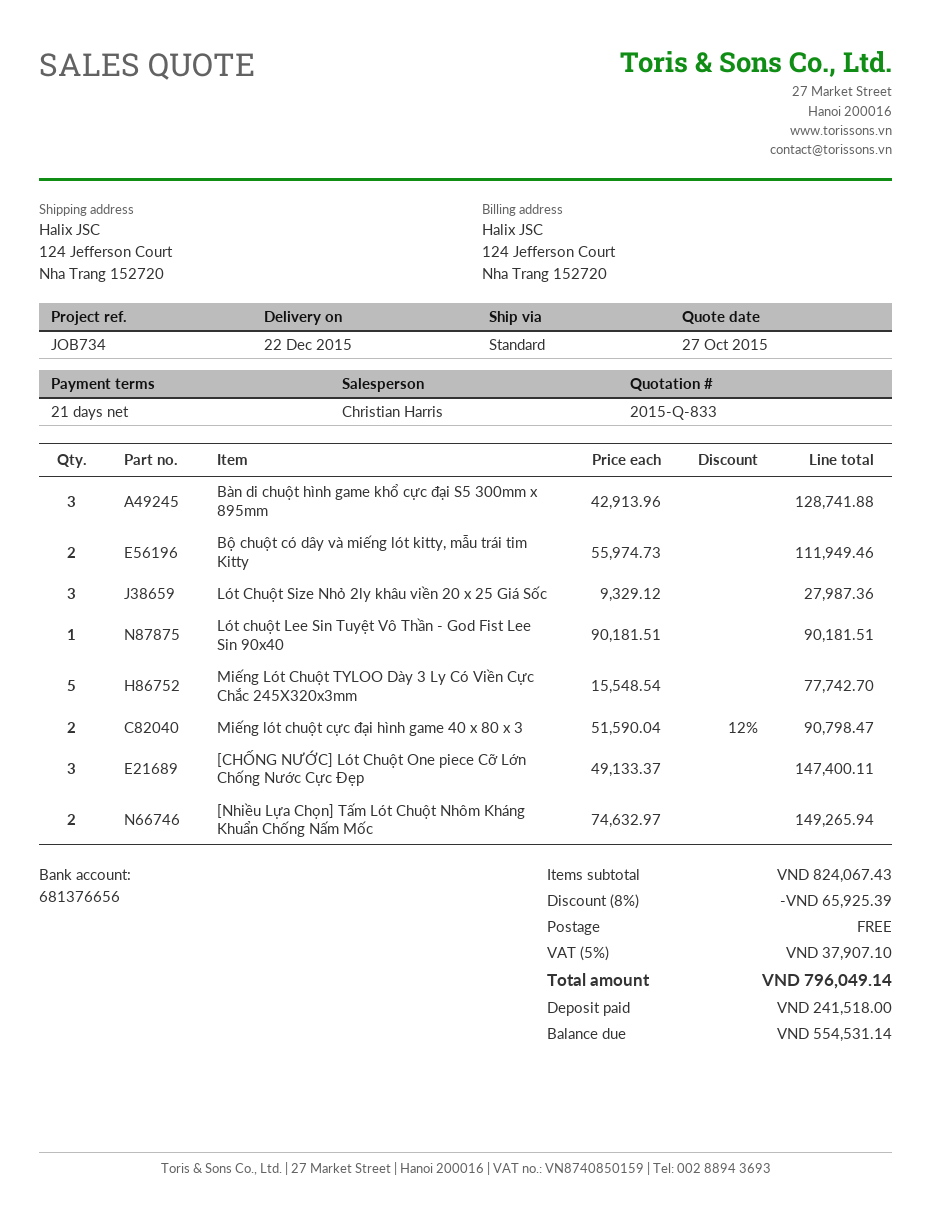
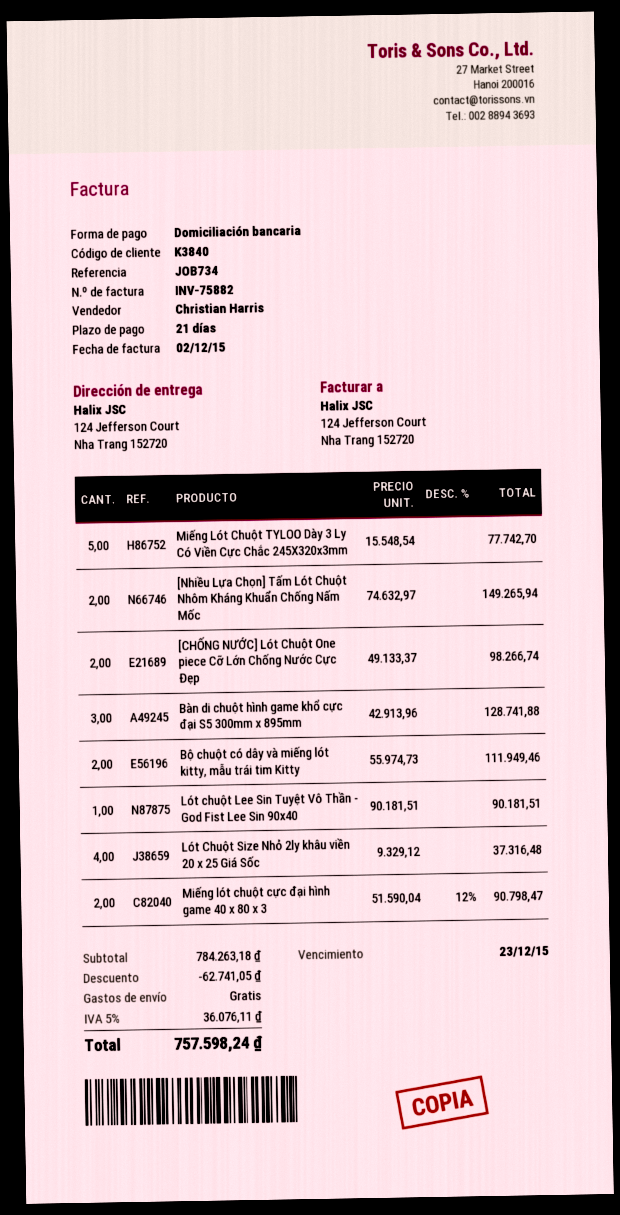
Lót Chuột Size Nhỏ 2ly khâu viền 20 x 25 Giá Sốc: 3 x 9329.12 = 27987.36 -> 4 x 9329.12 = 37316.48
[CHỐNG NƯỚC] Lót Chuột One piece Cỡ Lớn Chống Nước Cực Đẹp: 3 x 49133.37 = 147400.11 -> 2 x 49133.37 = 98266.74
subtotal: 824067.43 -> 784263.18
discount: 65925.39 -> 62741.05
tax: 5% = 37907.10 -> 5% = 36076.11
total: 796049.14 -> 757598.24

